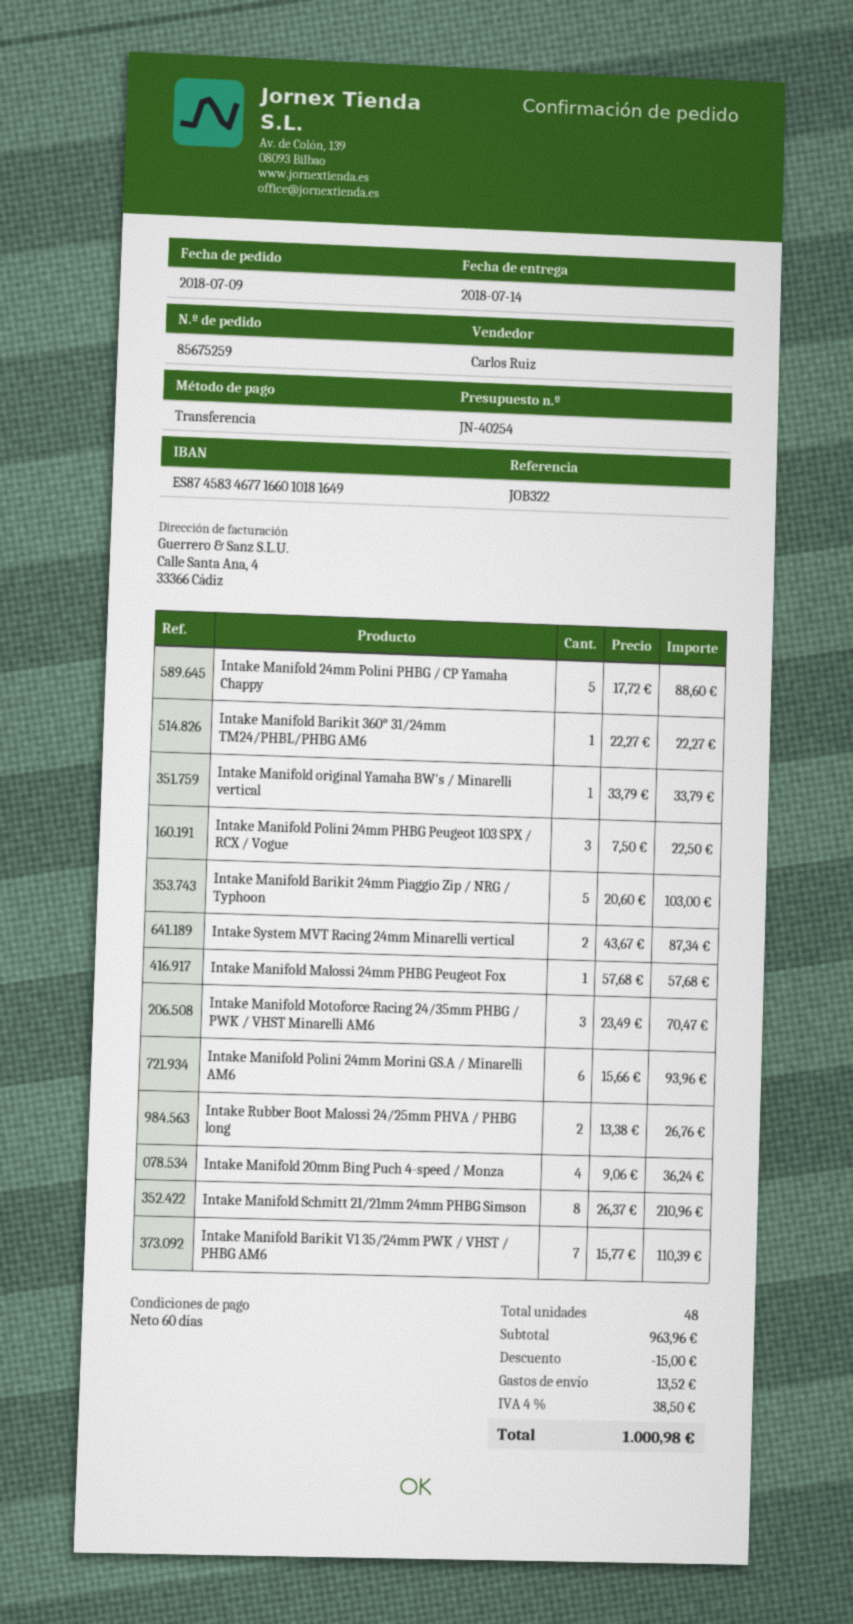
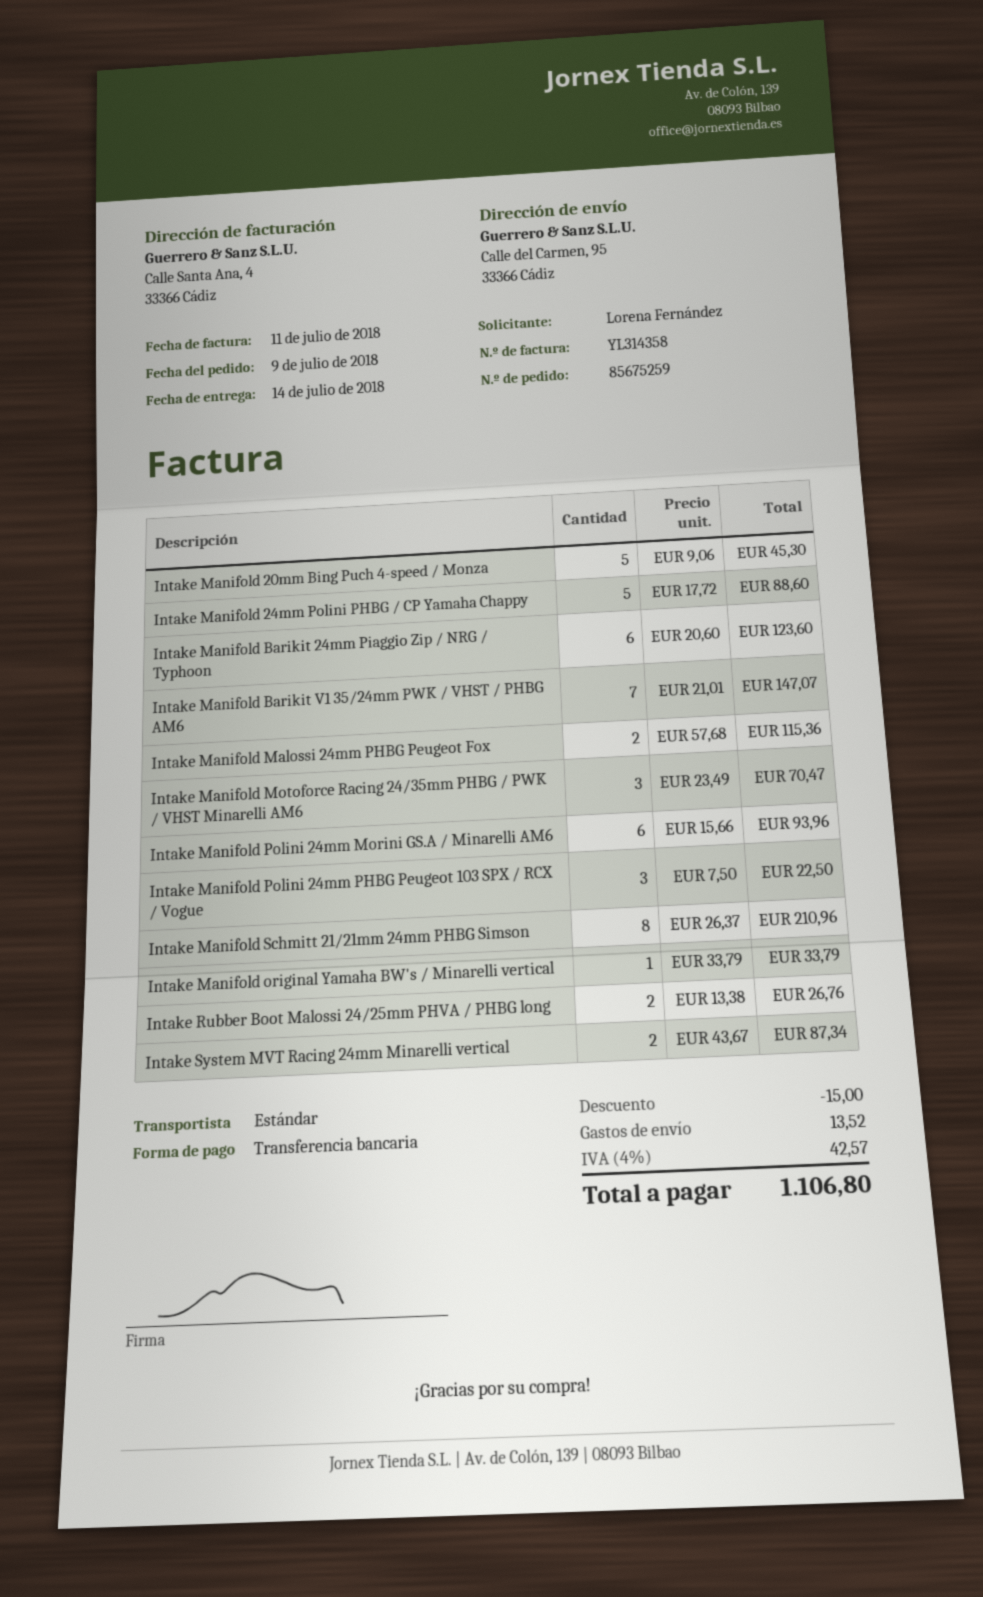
Intake Manifold Barikit 360° 31/24mm TM24/PHBL/PHBG AM6: 1 x 22.27 = 22.27 -> none
Intake Manifold Barikit 24mm Piaggio Zip / NRG / Typhoon: 5 x 20.60 = 103.00 -> 6 x 20.60 = 123.60
Intake Manifold Malossi 24mm PHBG Peugeot Fox: 1 x 57.68 = 57.68 -> 2 x 57.68 = 115.36
Intake Manifold 20mm Bing Puch 4-speed / Monza: 4 x 9.06 = 36.24 -> 5 x 9.06 = 45.30
Intake Manifold Barikit V1 35/24mm PWK / VHST / PHBG AM6: 7 x 15.77 = 110.39 -> 7 x 21.01 = 147.07
tax: 4% = 38.50 -> 4% = 42.57
total: 1000.98 -> 1106.80

